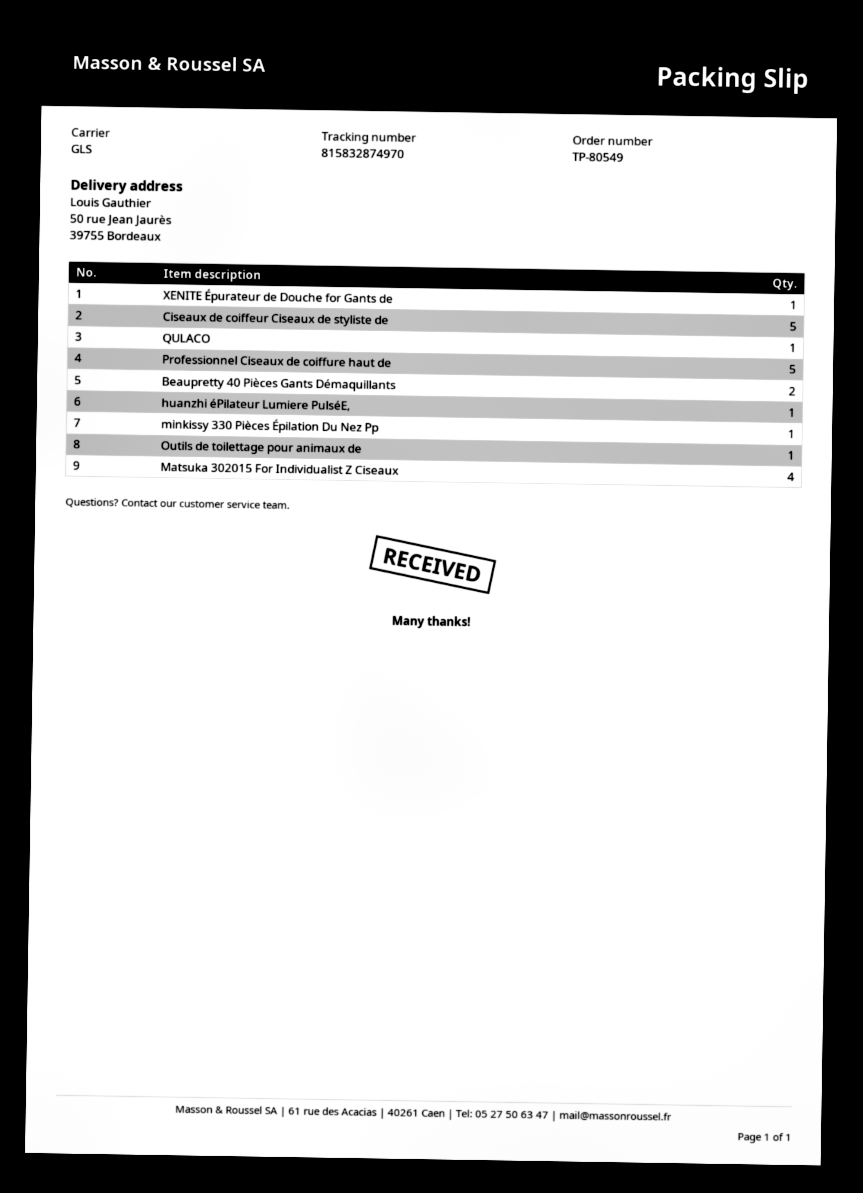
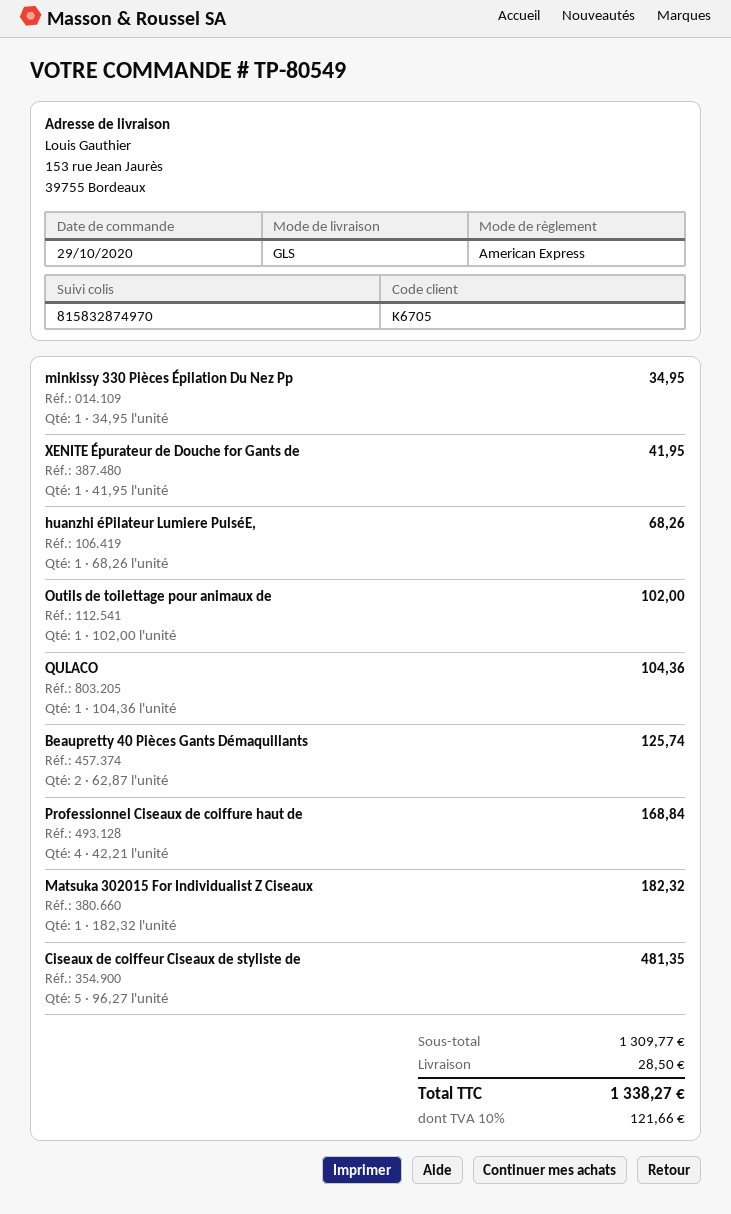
ship to: 50 rue Jean Jaurès, 39755 Bordeaux -> 153 rue Jean Jaurès, 39755 Bordeaux
Professionnel Ciseaux de coiffure haut de: 5 -> 4
Matsuka 302015 For Individualist Z Ciseaux: 4 -> 1

